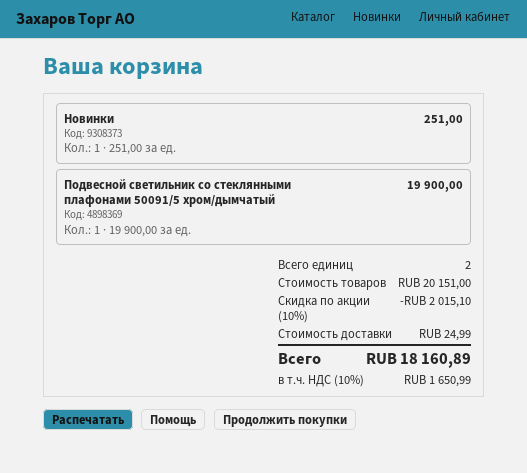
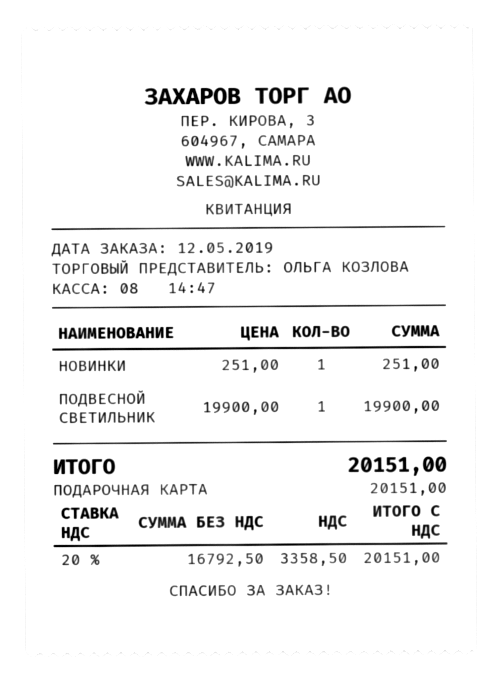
discount: 10% = 2015.10 -> none
shipping: 24.99 -> none
tax: 10% = 1650.99 -> 20% = 3358.50
total: 18160.89 -> 20151.00

